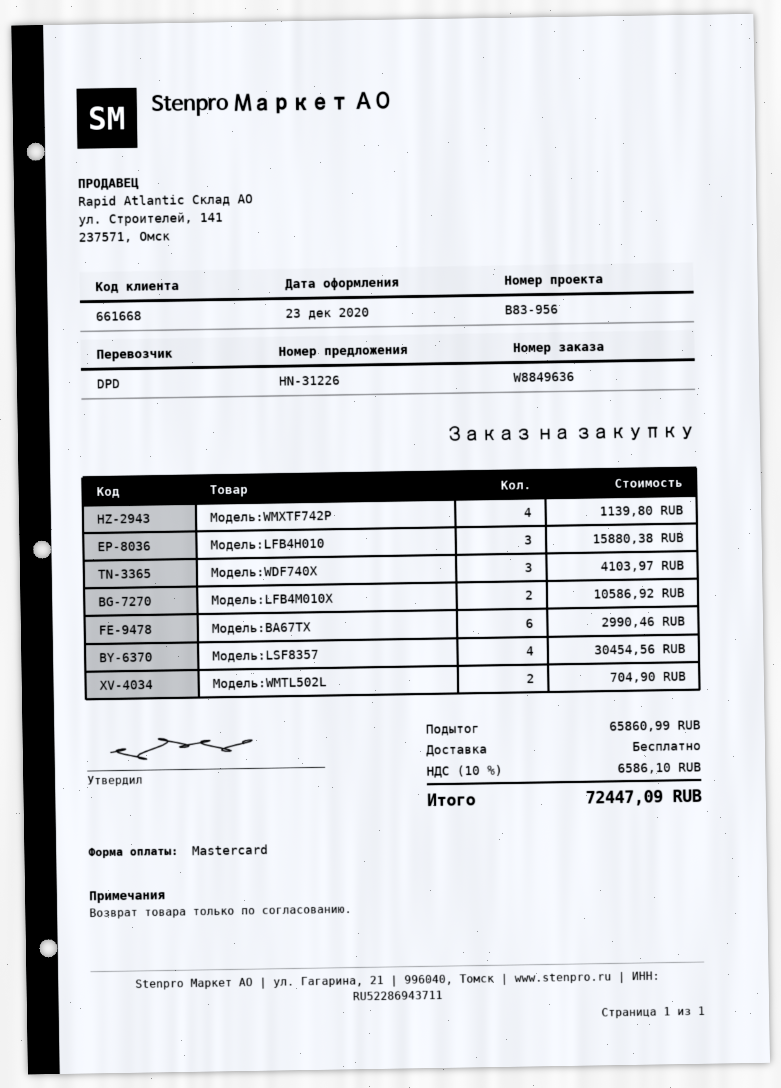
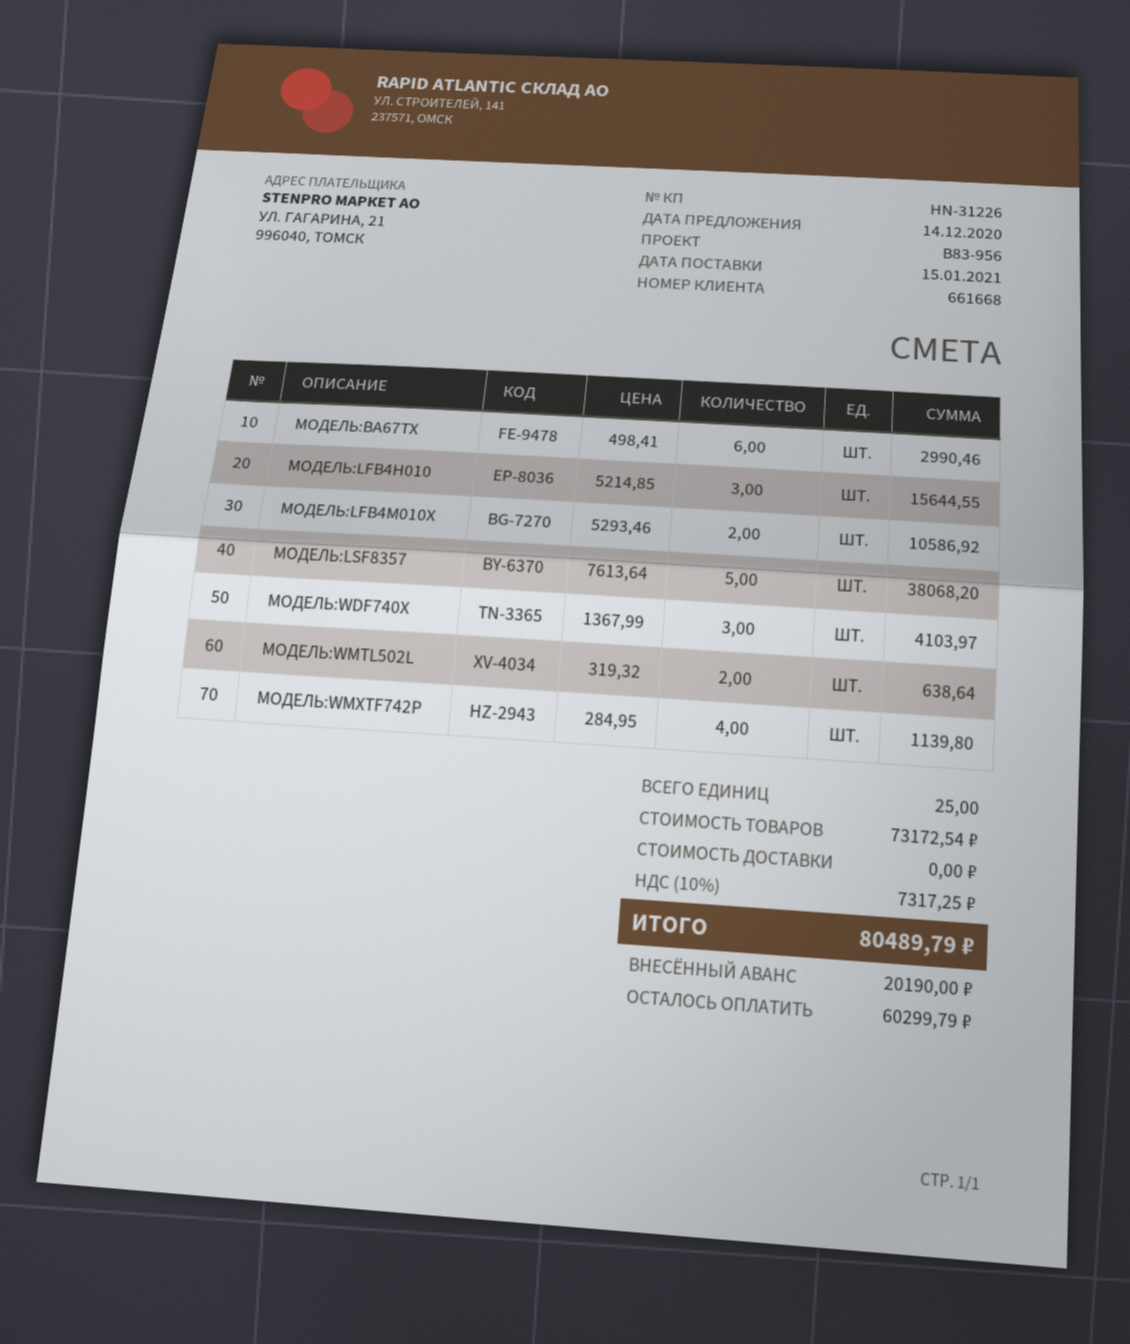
Модель:LFB4H010: 3 for 15880.38 -> 3 for 15644.55
Модель:LSF8357: 4 for 30454.56 -> 5 for 38068.20
Модель:WMTL502L: 2 for 704.90 -> 2 for 638.64
subtotal: 65860.99 -> 73172.54
tax: 10% = 6586.10 -> 10% = 7317.25
total: 72447.09 -> 80489.79

